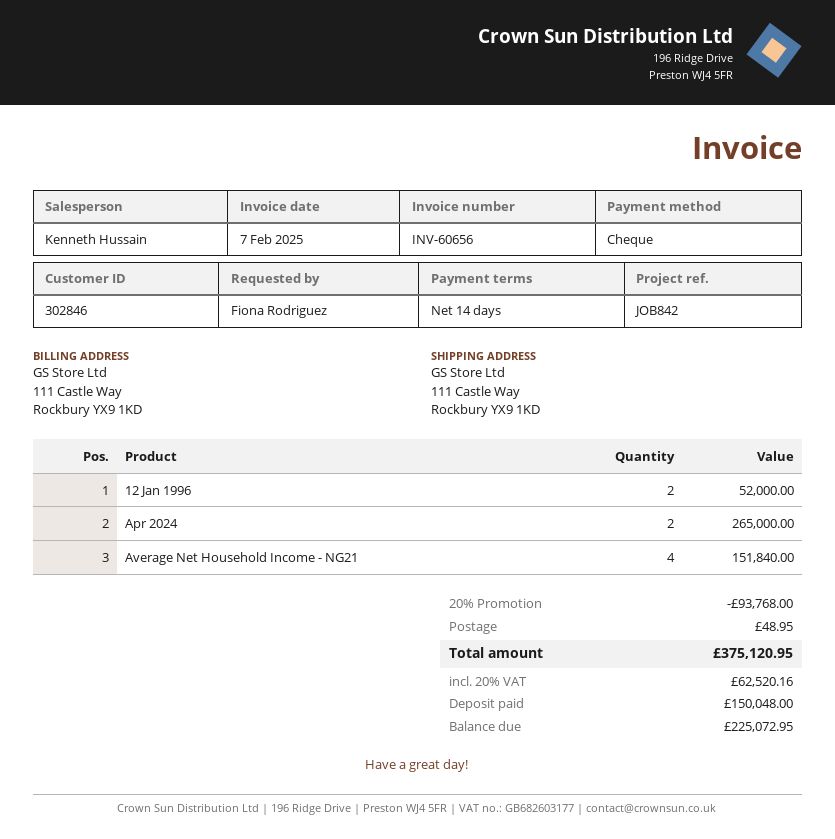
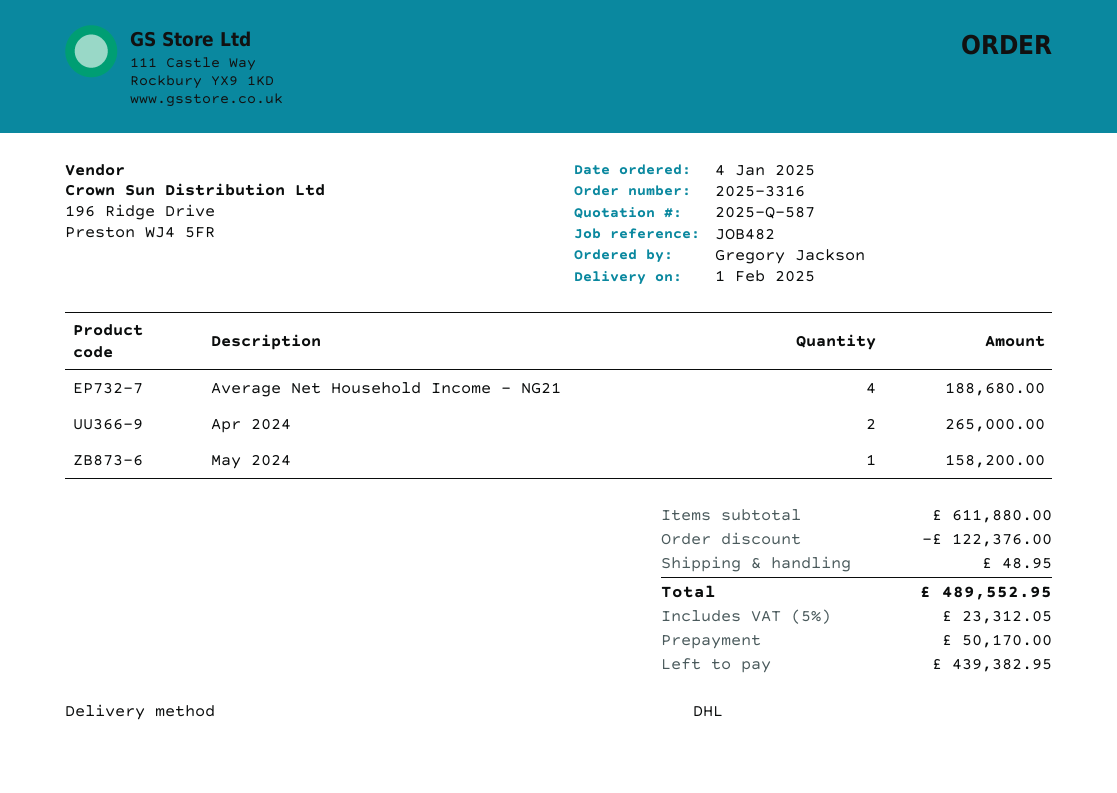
reference: JOB842 -> JOB482
ordered by: Fiona Rodriguez -> Gregory Jackson
12 Jan 1996: 2 for 52000.00 -> none
Average Net Household Income - NG21: 4 for 151840.00 -> 4 for 188680.00
May 2024: none -> 1 for 158200.00
discount: 93768.00 -> 122376.00
tax: 20% = 62520.16 -> 5% = 23312.05
total: 375120.95 -> 489552.95
deposit: 150048.00 -> 50170.00
balance: 225072.95 -> 439382.95

